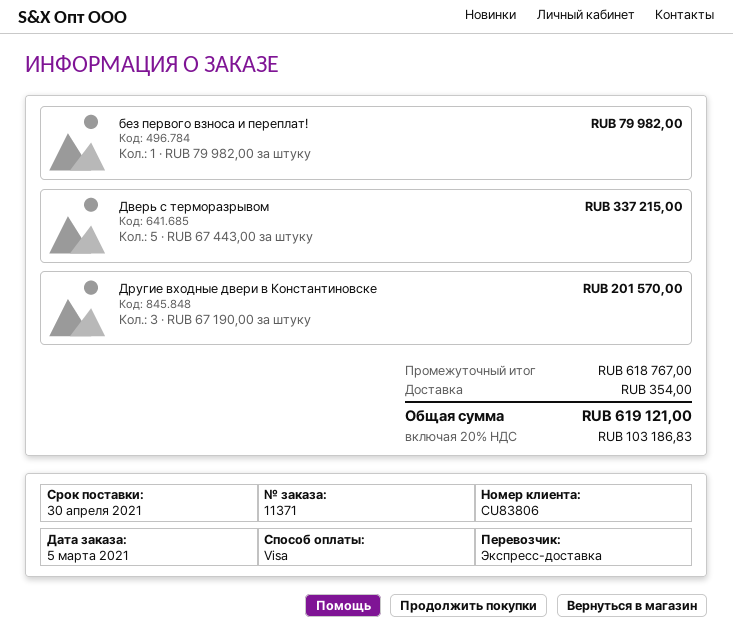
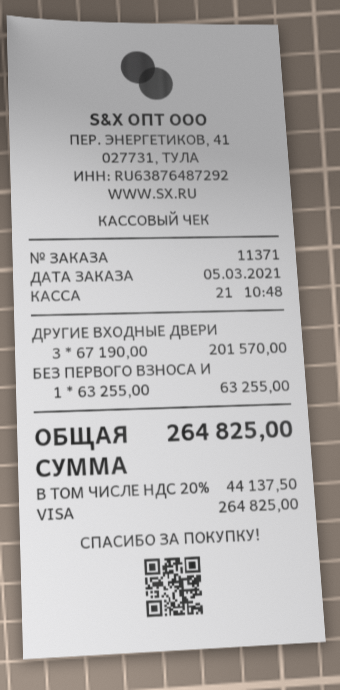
без первого взноса и переплат!: 1 x 79982.00 = 79982.00 -> 1 x 63255.00 = 63255.00
Дверь с терморазрывом: 5 x 67443.00 = 337215.00 -> none
shipping: 354.00 -> none
tax: 20% = 103186.83 -> 20% = 44137.50
total: 619121.00 -> 264825.00

